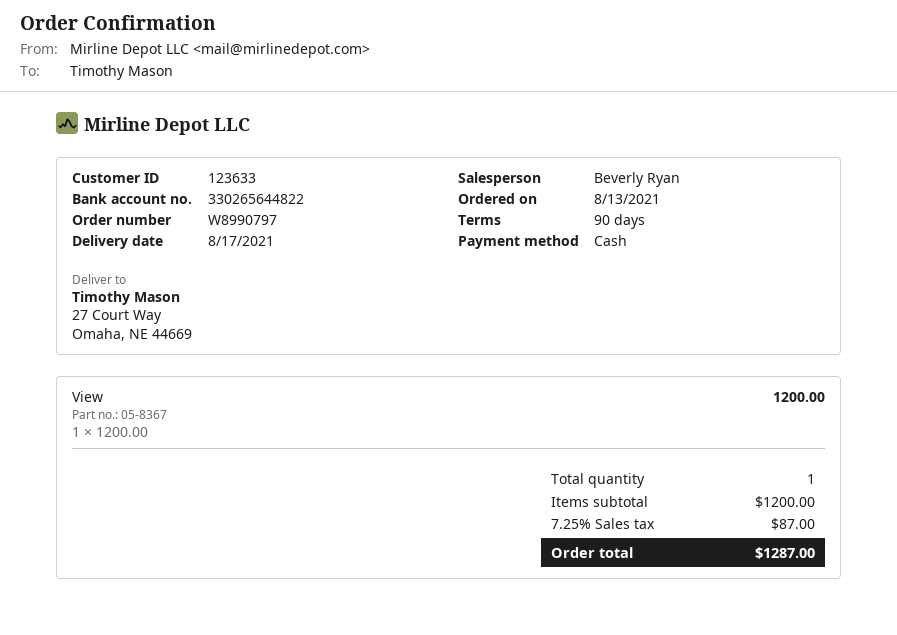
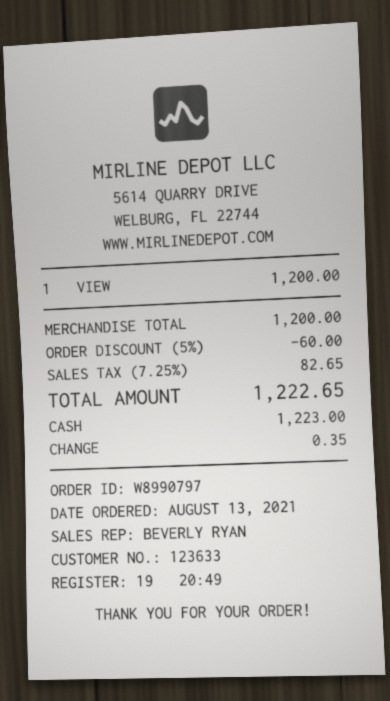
discount: none -> 5% = 60.00
tax: 7.25% = 87.00 -> 7.25% = 82.65
total: 1287.00 -> 1222.65

